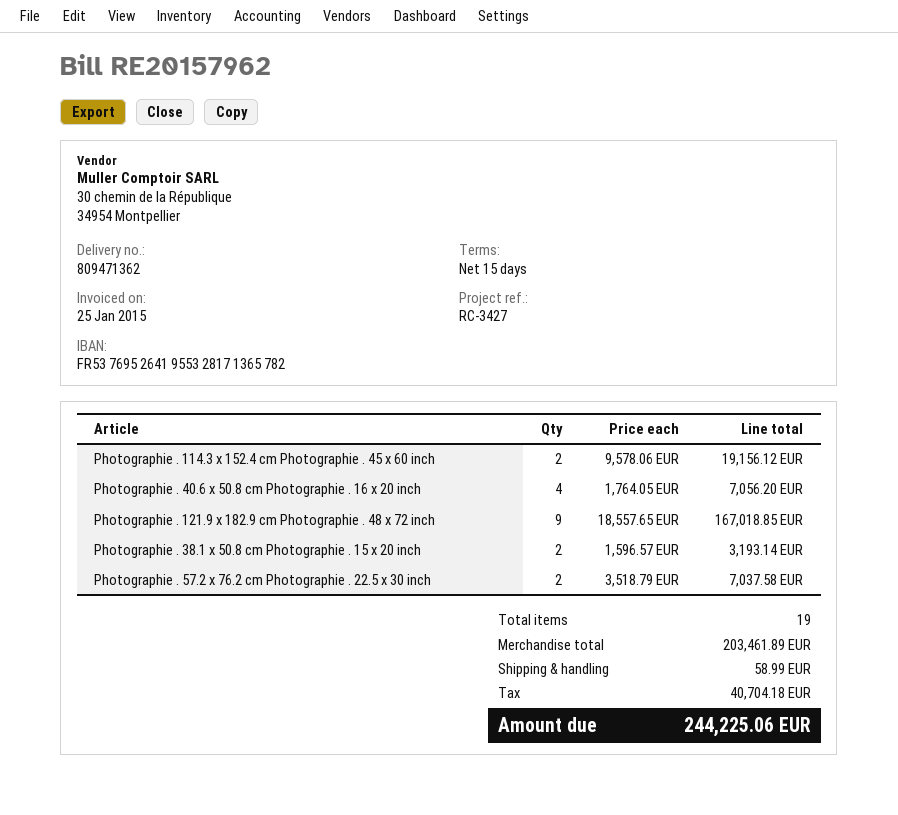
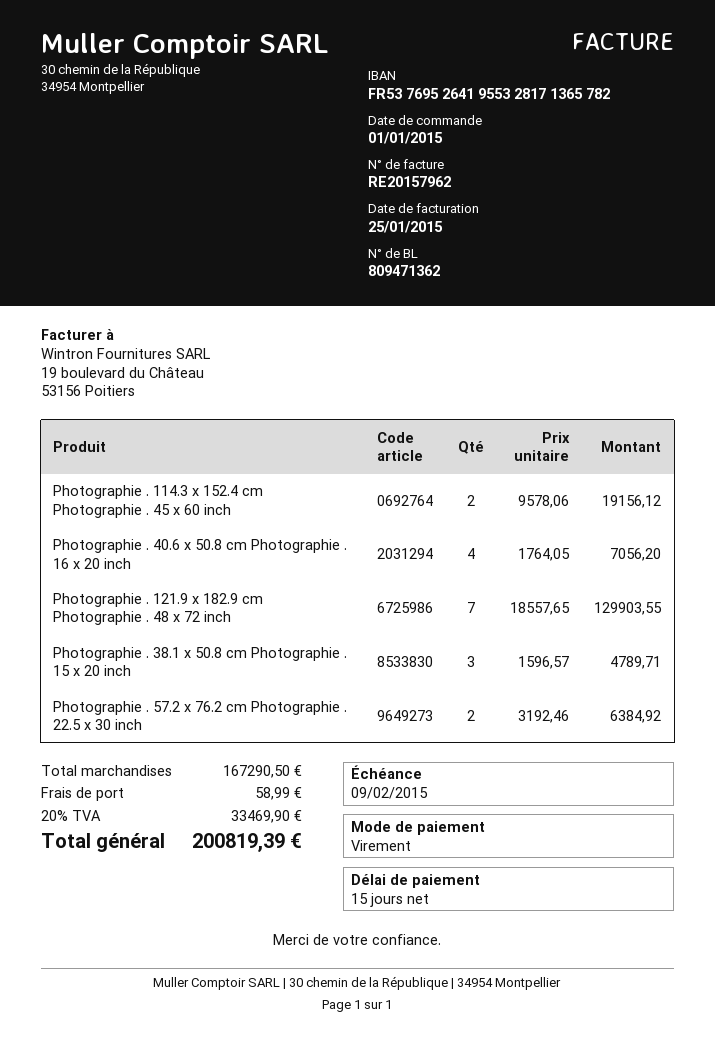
Photographie . 121.9 x 182.9 cm Photographie . 48 x 72 inch: 9 x 18557.65 = 167018.85 -> 7 x 18557.65 = 129903.55
Photographie . 38.1 x 50.8 cm Photographie . 15 x 20 inch: 2 x 1596.57 = 3193.14 -> 3 x 1596.57 = 4789.71
Photographie . 57.2 x 76.2 cm Photographie . 22.5 x 30 inch: 2 x 3518.79 = 7037.58 -> 2 x 3192.46 = 6384.92
subtotal: 203461.89 -> 167290.50
tax: 40704.18 -> 33469.90
total: 244225.06 -> 200819.39

